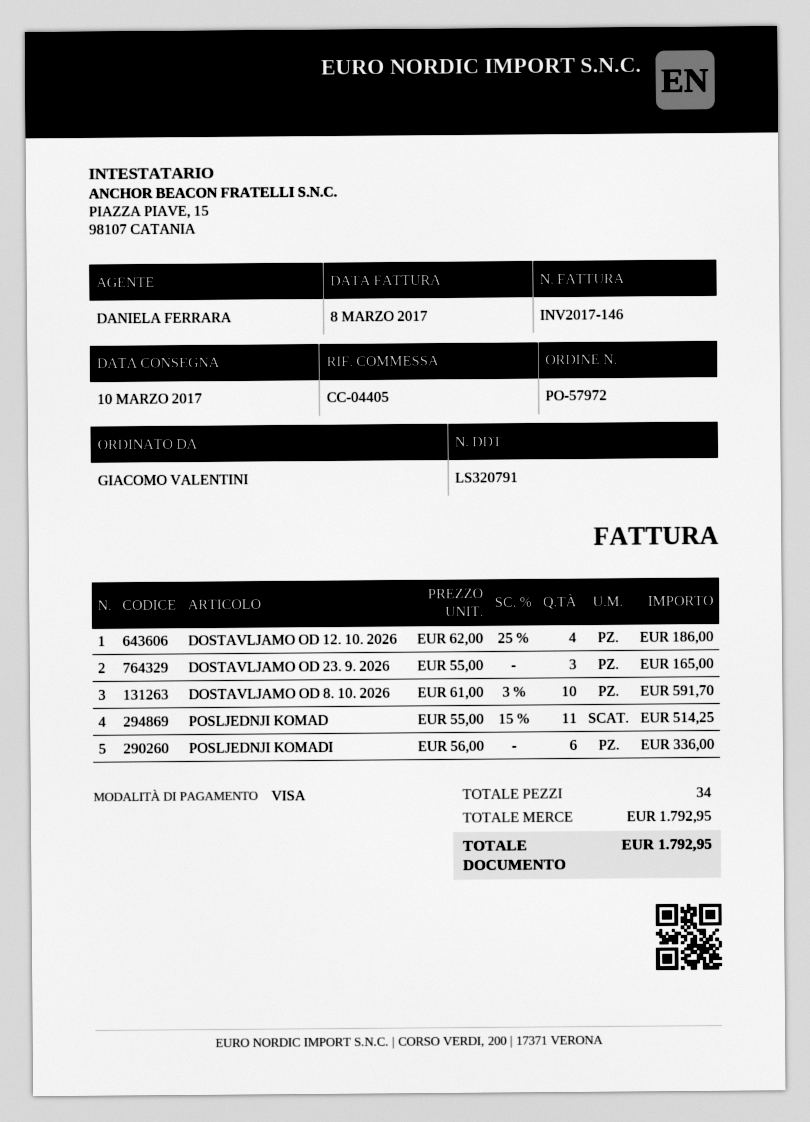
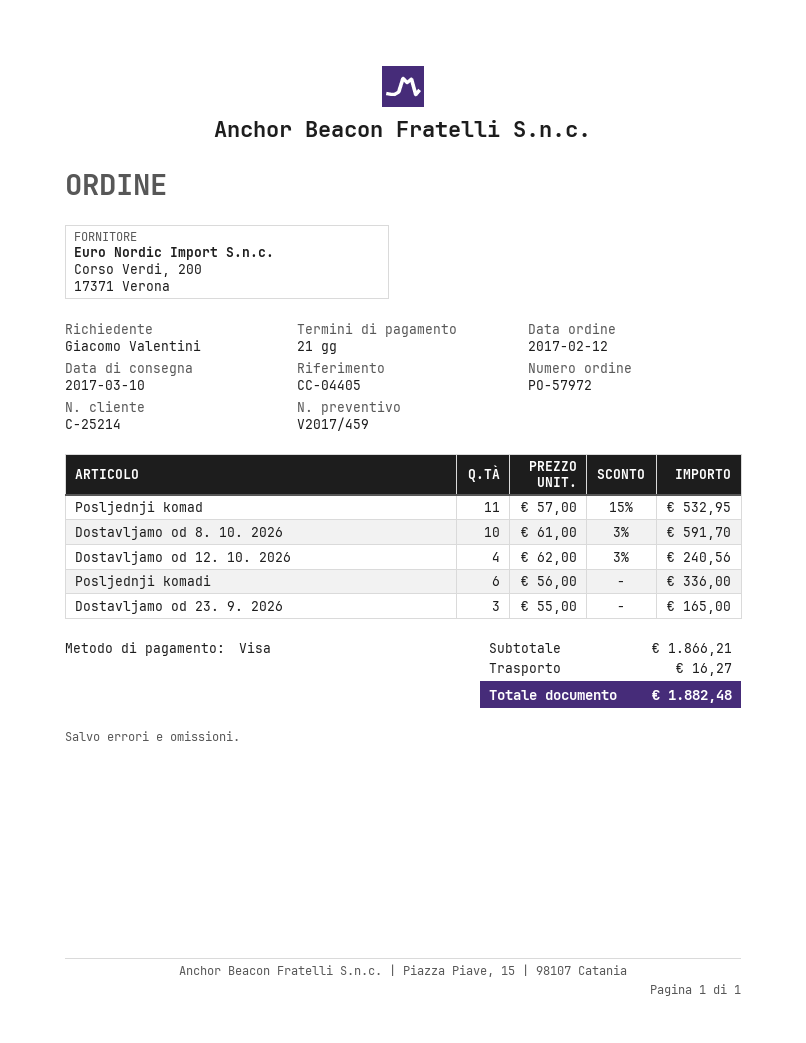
DOSTAVLJAMO OD 12. 10. 2026: 4 x 62.00 - 25% = 186.00 -> 4 x 62.00 - 3% = 240.56
POSLJEDNJI KOMAD: 11 x 55.00 - 15% = 514.25 -> 11 x 57.00 - 15% = 532.95
subtotal: 1792.95 -> 1866.21
shipping: none -> 16.27
total: 1792.95 -> 1882.48

